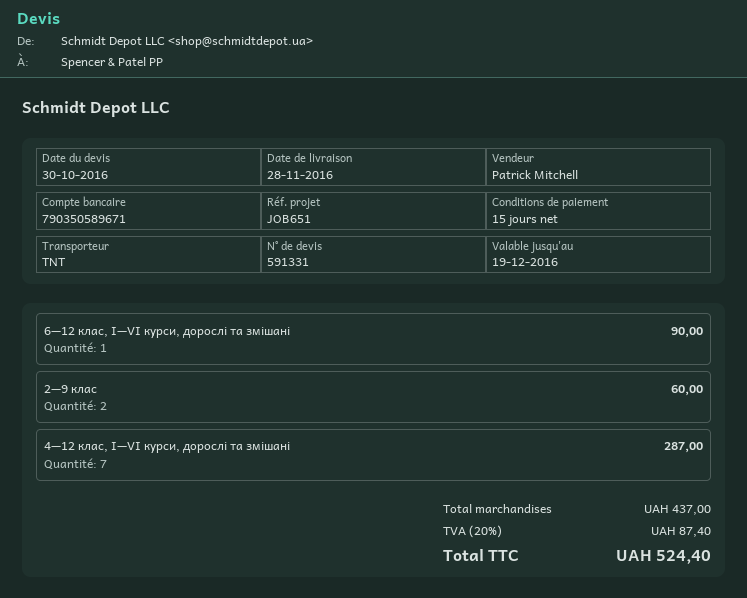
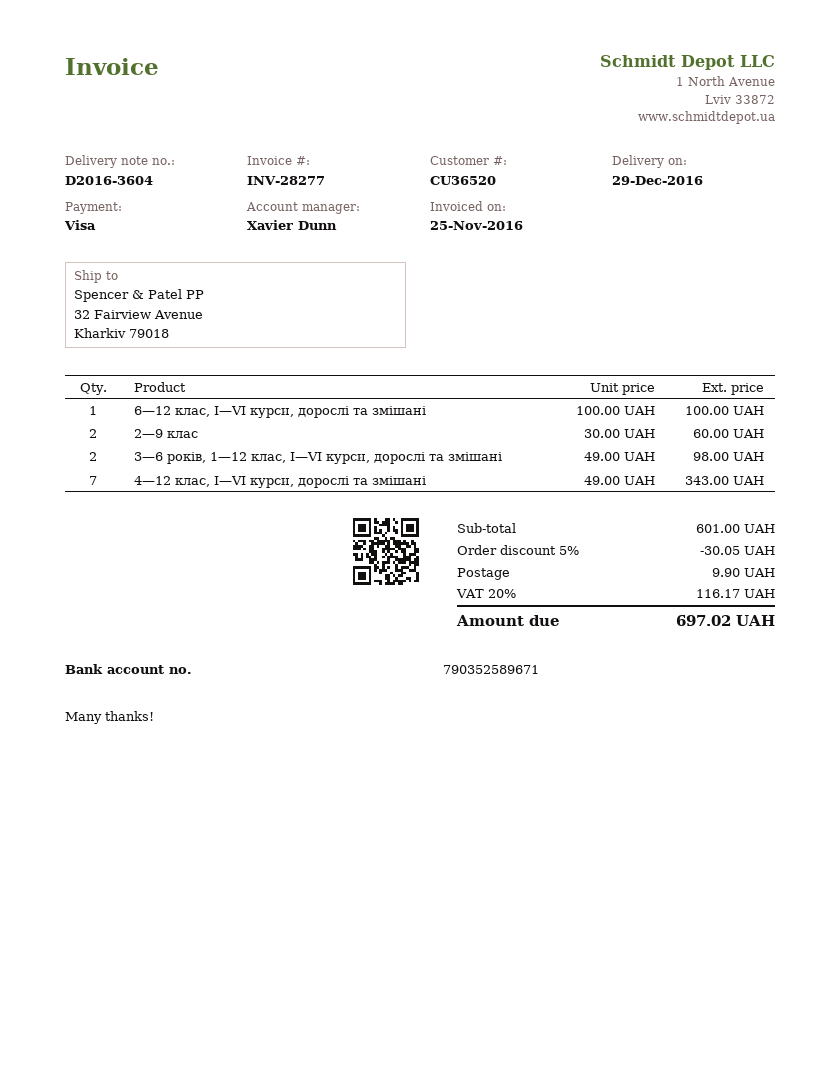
delivery date: 2016-11-28 -> 2016-12-29
sales rep: Patrick Mitchell -> Xavier Dunn
bank account: 790350589671 -> 790352589671
6—12 клас, I—VI курси, дорослі та змішані: 1 for 90.00 -> 1 for 100.00
4—12 клас, I—VI курси, дорослі та змішані: 7 for 287.00 -> 7 for 343.00
3—6 років, 1—12 клас, I—VI курси, дорослі та змішані: none -> 2 for 98.00
subtotal: 437.00 -> 601.00
discount: none -> 5% = 30.05
shipping: none -> 9.90
tax: 20% = 87.40 -> 20% = 116.17
total: 524.40 -> 697.02

